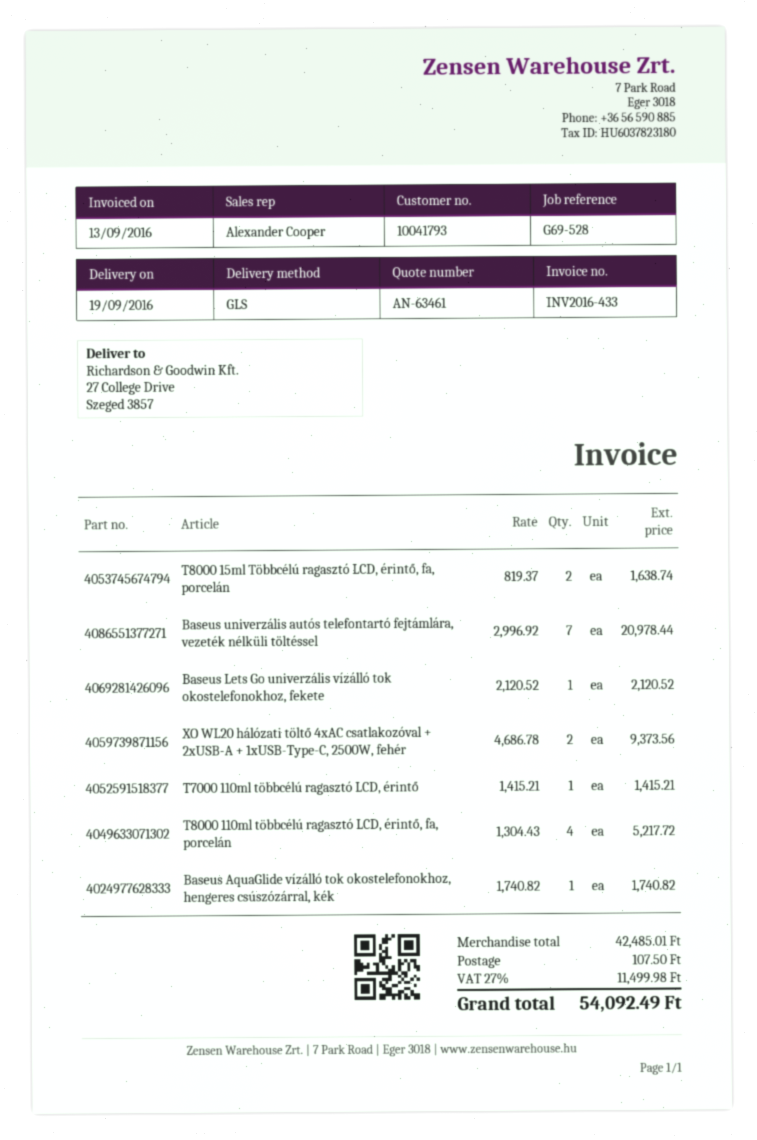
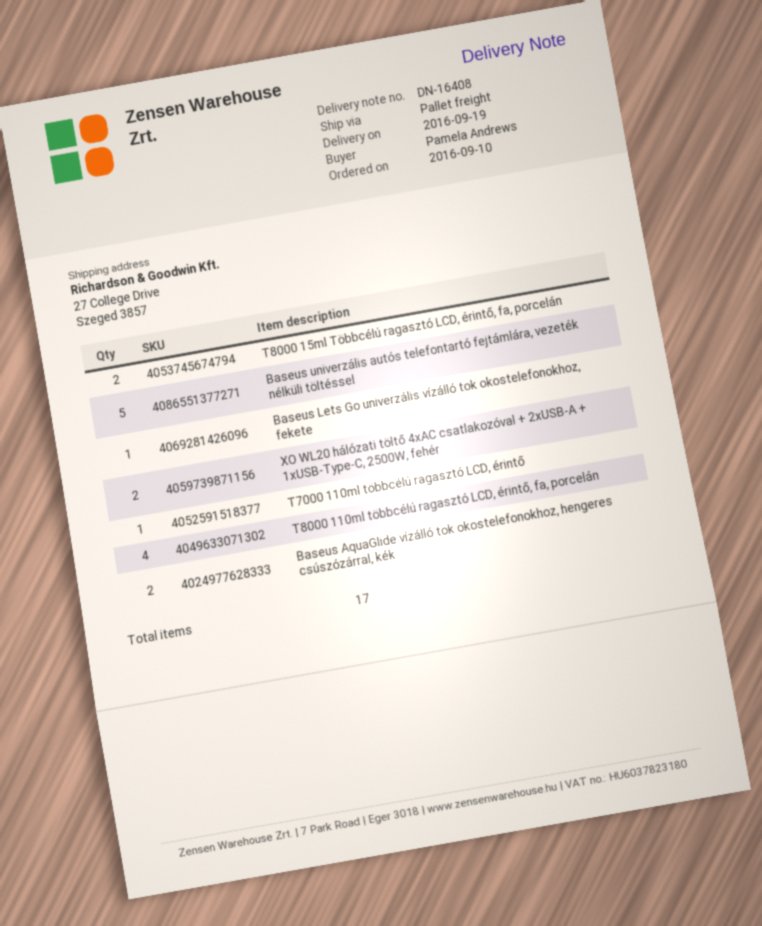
shipping method: GLS -> pallet freight
Baseus univerzális autós telefontartó fejtámlára, vezeték nélküli töltéssel: 7 -> 5
Baseus AquaGlide vízálló tok okostelefonokhoz, hengeres csúszózárral, kék: 1 -> 2

